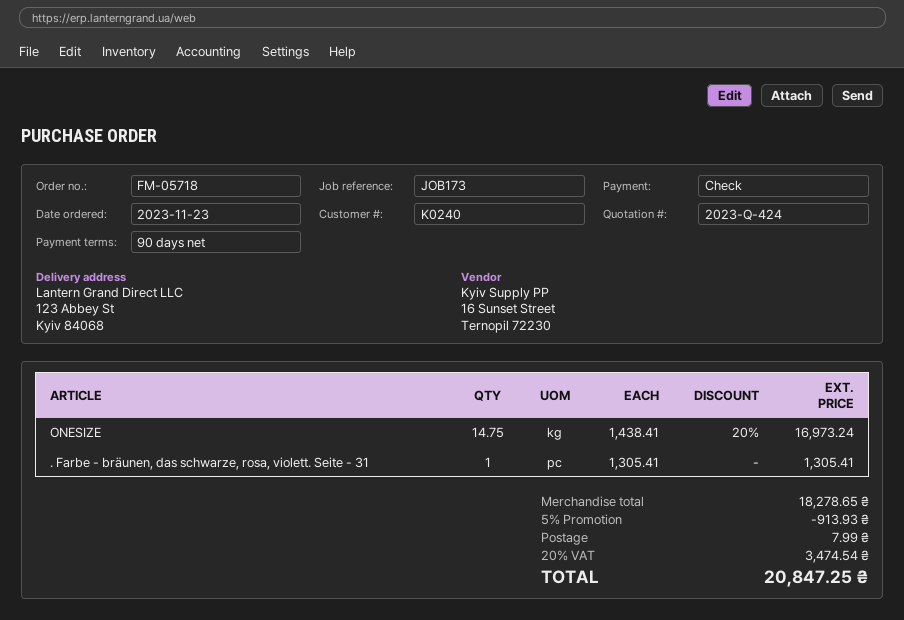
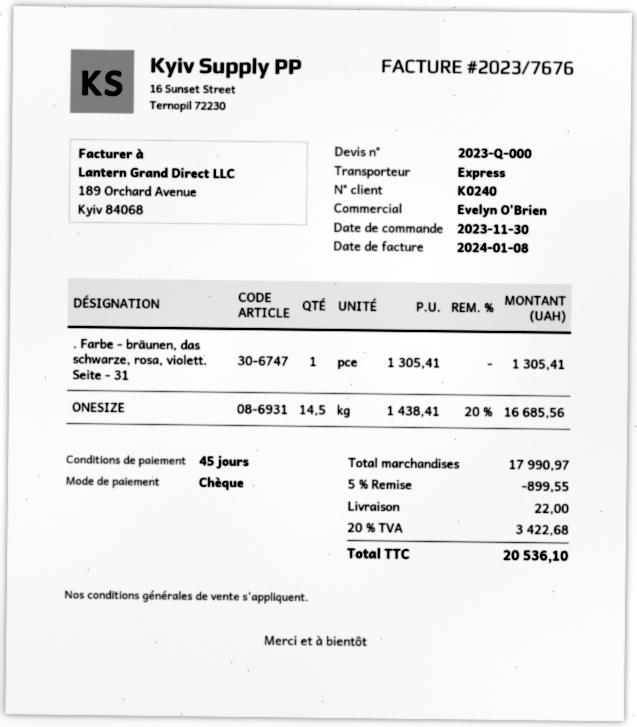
quote number: 2023-Q-424 -> 2023-Q-000
order date: 2023-11-23 -> 2023-11-30
payment terms: 90 days -> 45 days
ONESIZE: 14.75 x 1438.41 - 20% = 16973.24 -> 14.5 x 1438.41 - 20% = 16685.56
subtotal: 18278.65 -> 17990.97
discount: 5% = 913.93 -> 5% = 899.55
shipping: 7.99 -> 22.00
tax: 20% = 3474.54 -> 20% = 3422.68
total: 20847.25 -> 20536.10

